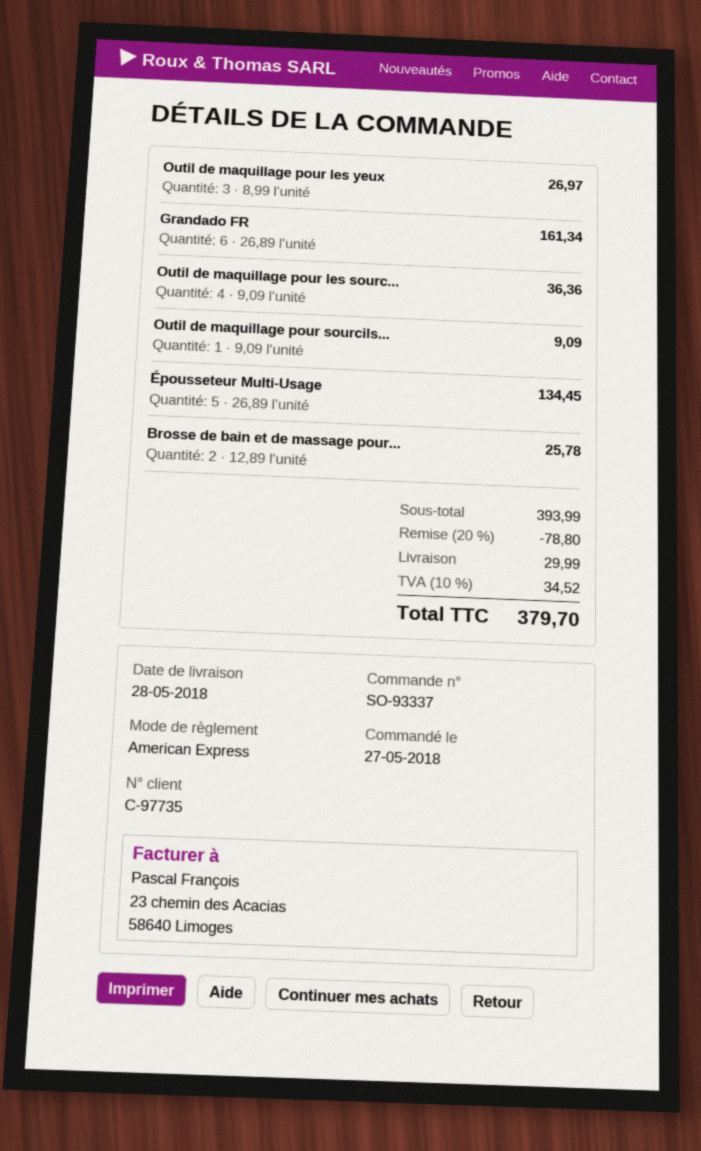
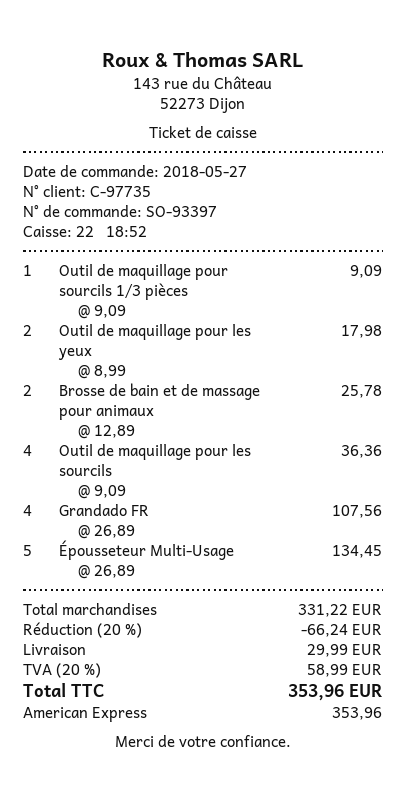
order number: SO-93337 -> SO-93397
Outil de maquillage pour les yeux: 3 x 8.99 = 26.97 -> 2 x 8.99 = 17.98
Grandado FR: 6 x 26.89 = 161.34 -> 4 x 26.89 = 107.56
subtotal: 393.99 -> 331.22
discount: 20% = 78.80 -> 20% = 66.24
tax: 10% = 34.52 -> 20% = 58.99
total: 379.70 -> 353.96

